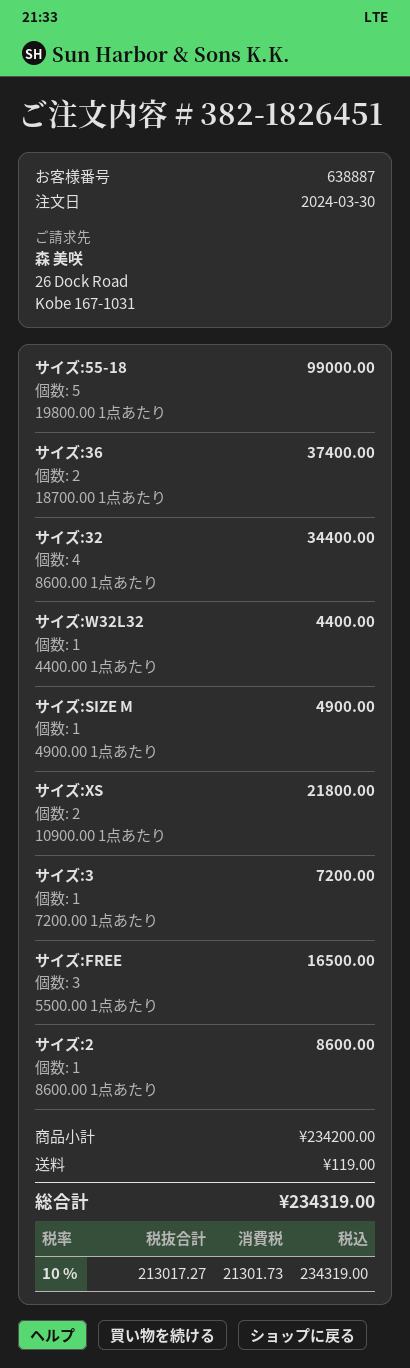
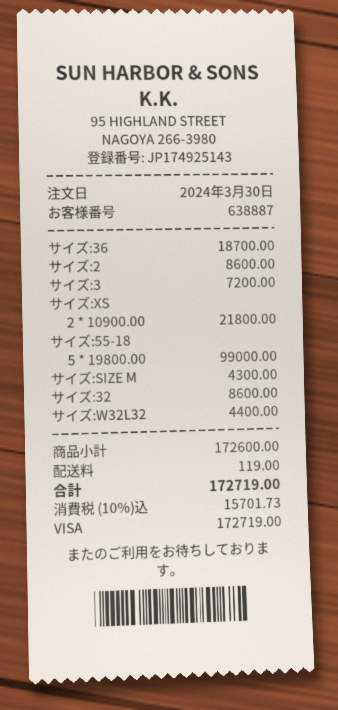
サイズ:36: 2 x 18700.00 = 37400.00 -> 1 x 18700.00 = 18700.00
サイズ:32: 4 x 8600.00 = 34400.00 -> 1 x 8600.00 = 8600.00
サイズ:SIZE M: 1 x 4900.00 = 4900.00 -> 1 x 4300.00 = 4300.00
サイズ:FREE: 3 x 5500.00 = 16500.00 -> none
subtotal: 234200.00 -> 172600.00
tax: 10% = 21301.73 -> 10% = 15701.73
total: 234319.00 -> 172719.00

